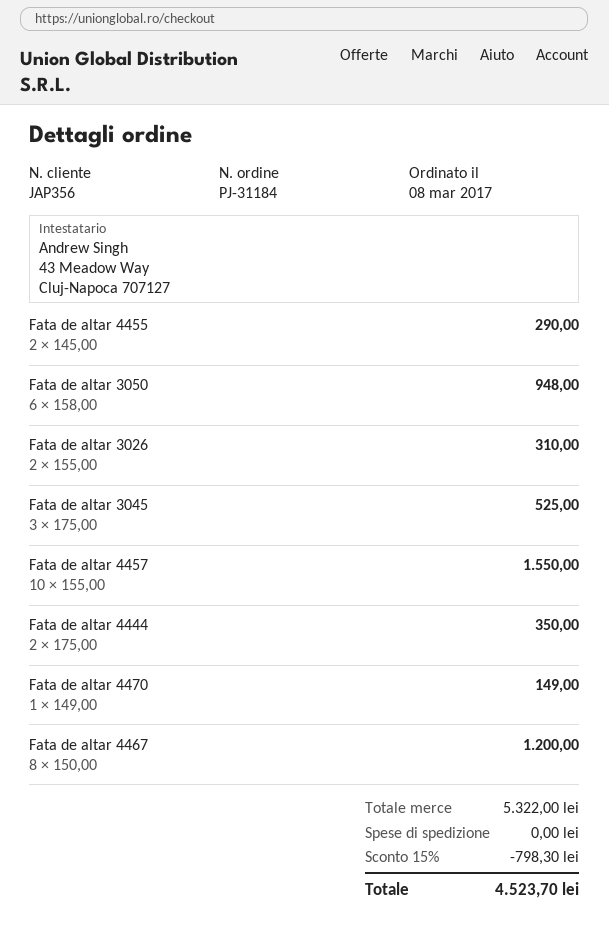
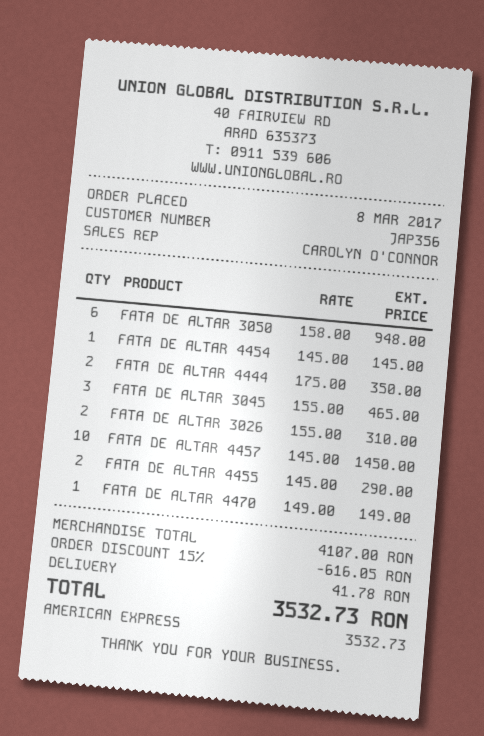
Fata de altar 3045: 3 x 175.00 = 525.00 -> 3 x 155.00 = 465.00
Fata de altar 4457: 10 x 155.00 = 1550.00 -> 10 x 145.00 = 1450.00
Fata de altar 4467: 8 x 150.00 = 1200.00 -> none
FATA DE ALTAR 4454: none -> 1 x 145.00 = 145.00
subtotal: 5322.00 -> 4107.00
discount: 15% = 798.30 -> 15% = 616.05
shipping: 0.00 -> 41.78
total: 4523.70 -> 3532.73

